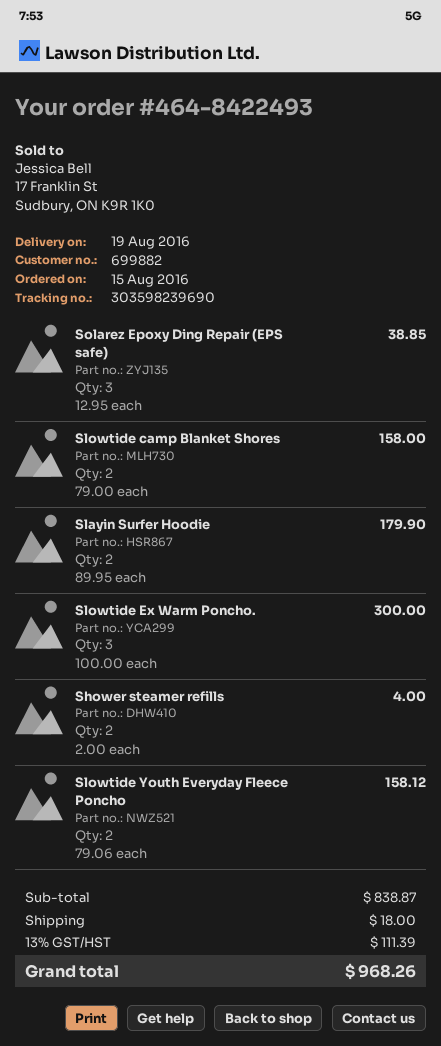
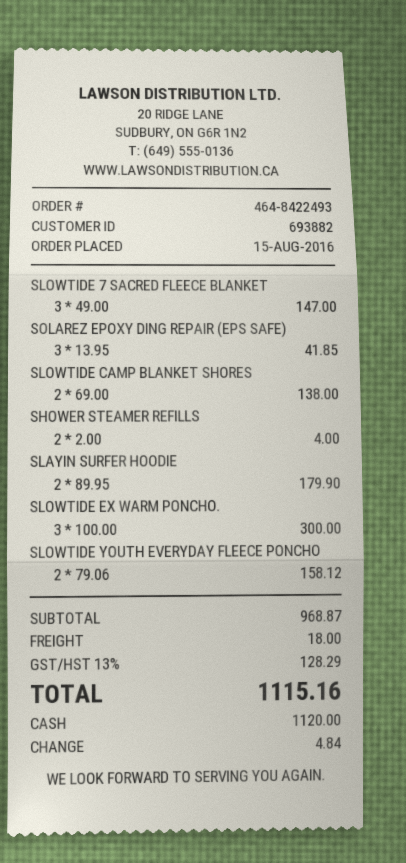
customer number: 699882 -> 693882
Solarez Epoxy Ding Repair (EPS safe): 3 x 12.95 = 38.85 -> 3 x 13.95 = 41.85
Slowtide camp Blanket Shores: 2 x 79.00 = 158.00 -> 2 x 69.00 = 138.00
SLOWTIDE 7 SACRED FLEECE BLANKET: none -> 3 x 49.00 = 147.00
subtotal: 838.87 -> 968.87
tax: 13% = 111.39 -> 13% = 128.29
total: 968.26 -> 1115.16

